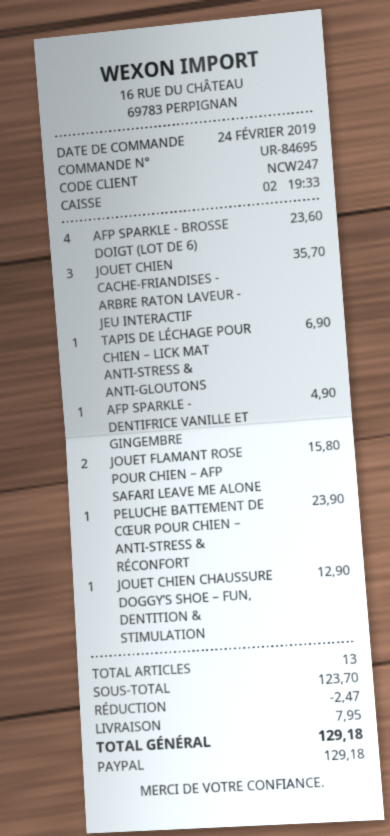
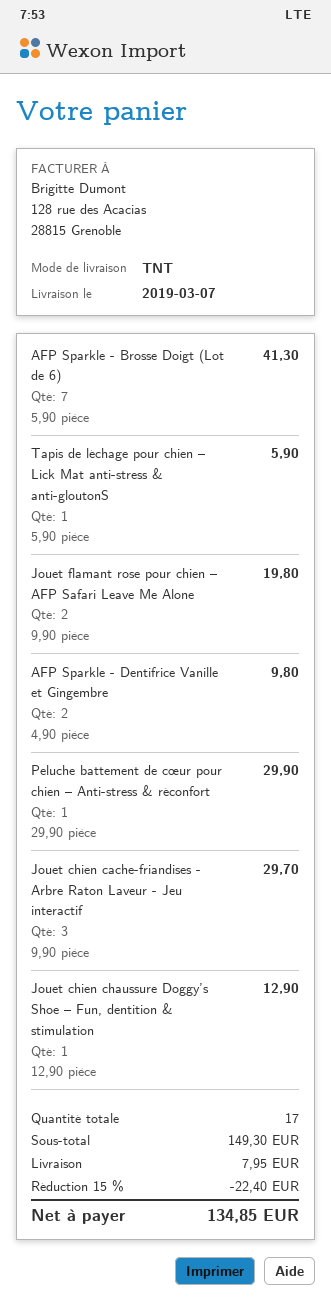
AFP SPARKLE - BROSSE DOIGT (LOT DE 6): 4 for 23.60 -> 7 for 41.30
JOUET CHIEN CACHE-FRIANDISES - ARBRE RATON LAVEUR - JEU INTERACTIF: 3 for 35.70 -> 3 for 29.70
TAPIS DE LÉCHAGE POUR CHIEN – LICK MAT ANTI-STRESS & ANTI-GLOUTONS: 1 for 6.90 -> 1 for 5.90
AFP SPARKLE - DENTIFRICE VANILLE ET GINGEMBRE: 1 for 4.90 -> 2 for 9.80
JOUET FLAMANT ROSE POUR CHIEN – AFP SAFARI LEAVE ME ALONE: 2 for 15.80 -> 2 for 19.80
PELUCHE BATTEMENT DE CŒUR POUR CHIEN – ANTI-STRESS & RÉCONFORT: 1 for 23.90 -> 1 for 29.90
total quantity: 13 -> 17
subtotal: 123.70 -> 149.30
discount: 2.47 -> 22.40
total: 129.18 -> 134.85

